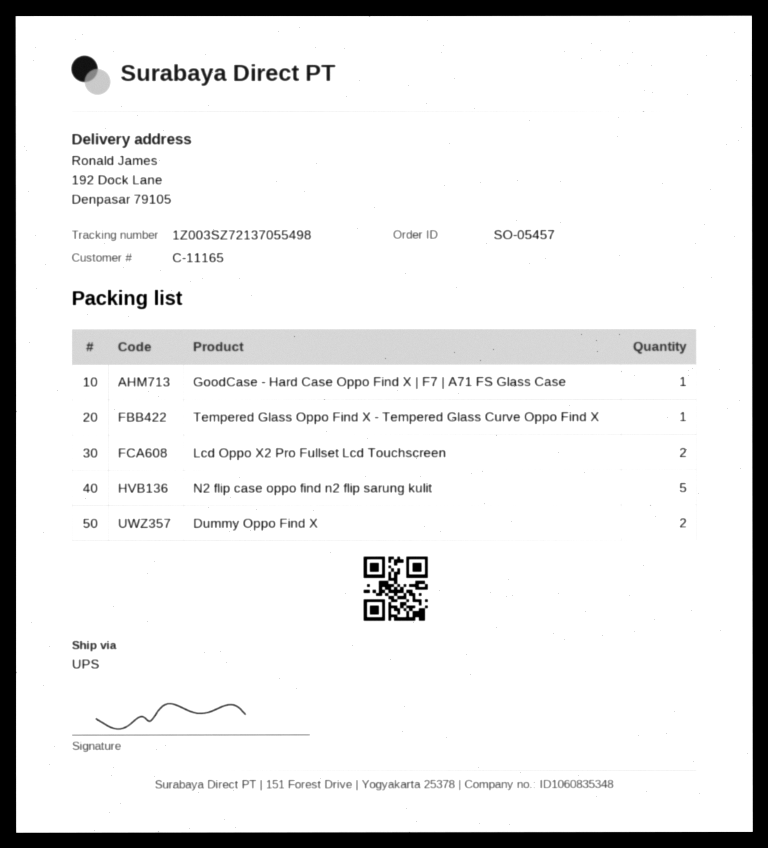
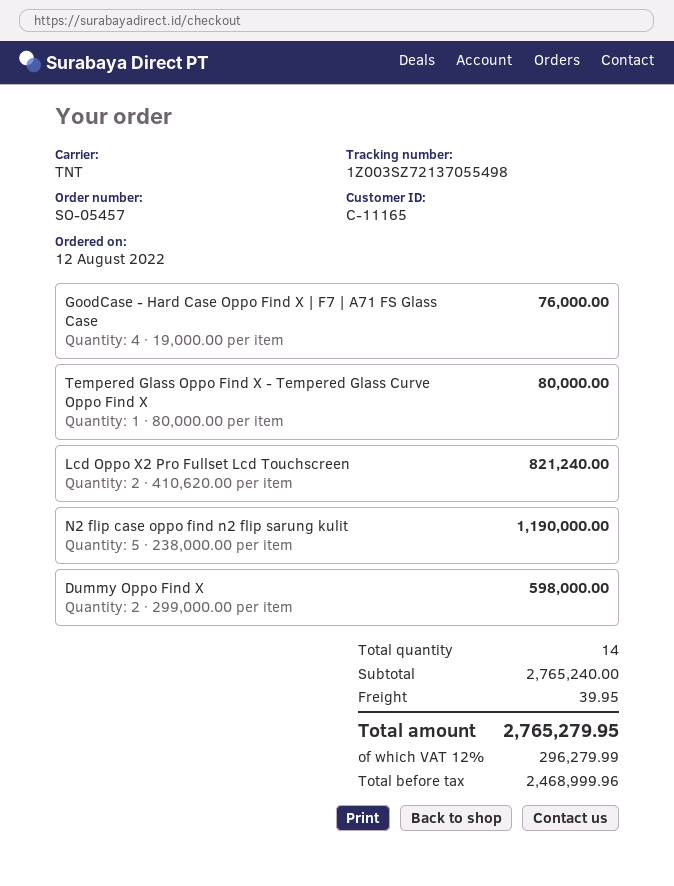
shipping method: UPS -> TNT
GoodCase - Hard Case Oppo Find X | F7 | A71 FS Glass Case: 1 -> 4

